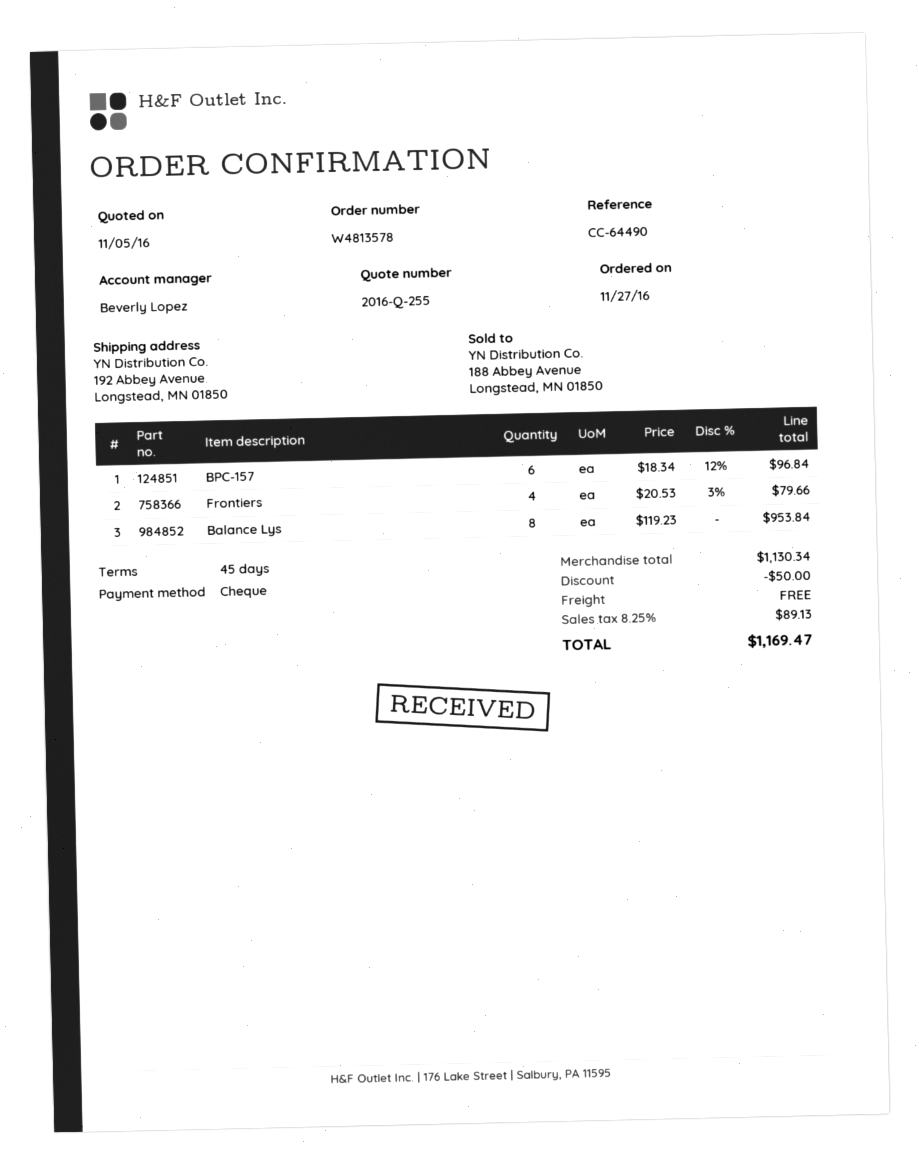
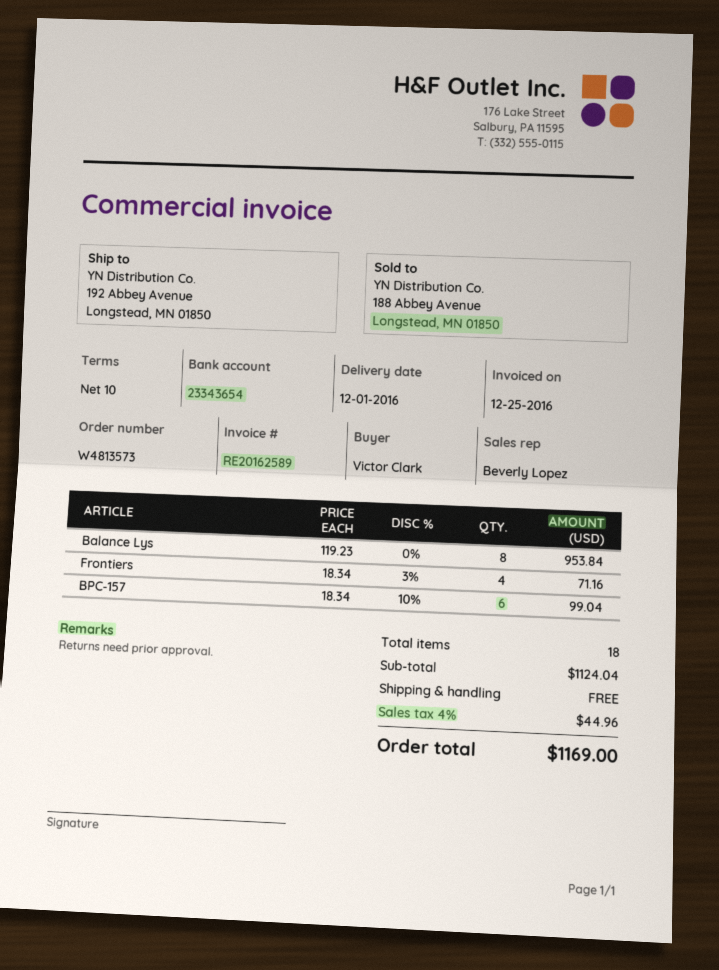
order number: W4813578 -> W4813573
payment terms: 45 days -> 10 days
BPC-157: 6 x 18.34 - 12% = 96.84 -> 6 x 18.34 - 10% = 99.04
Frontiers: 4 x 20.53 - 3% = 79.66 -> 4 x 18.34 - 3% = 71.16
subtotal: 1130.34 -> 1124.04
discount: 50.00 -> none
tax: 8.25% = 89.13 -> 4% = 44.96
total: 1169.47 -> 1169.00

